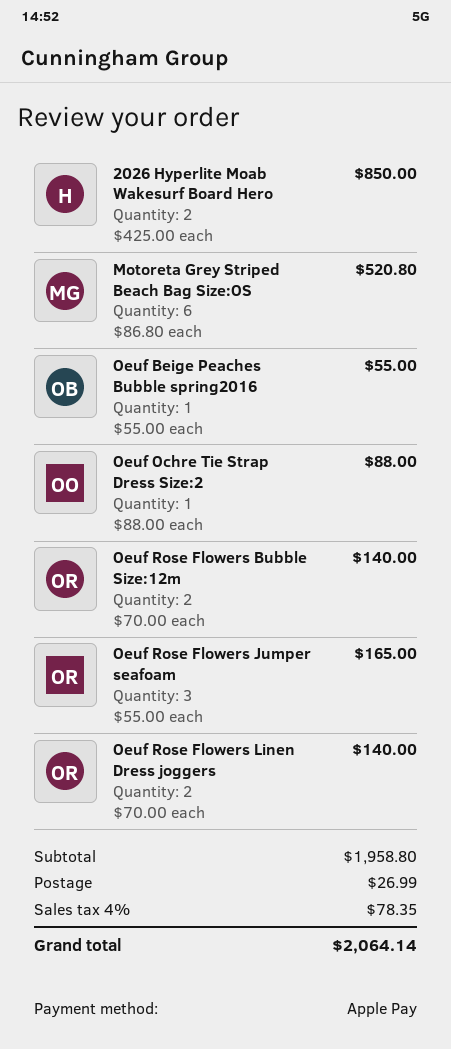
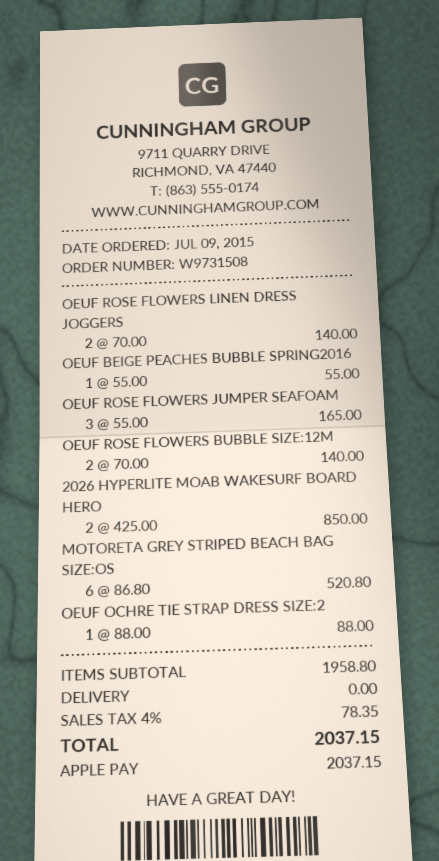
shipping: 26.99 -> 0.00
total: 2064.14 -> 2037.15

